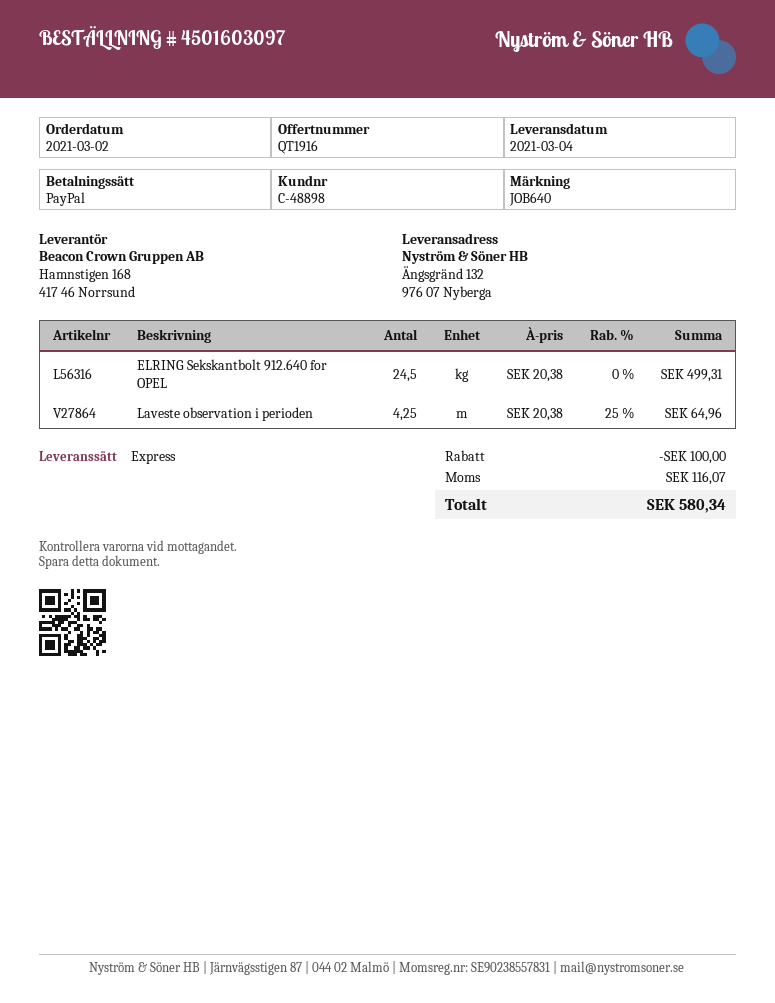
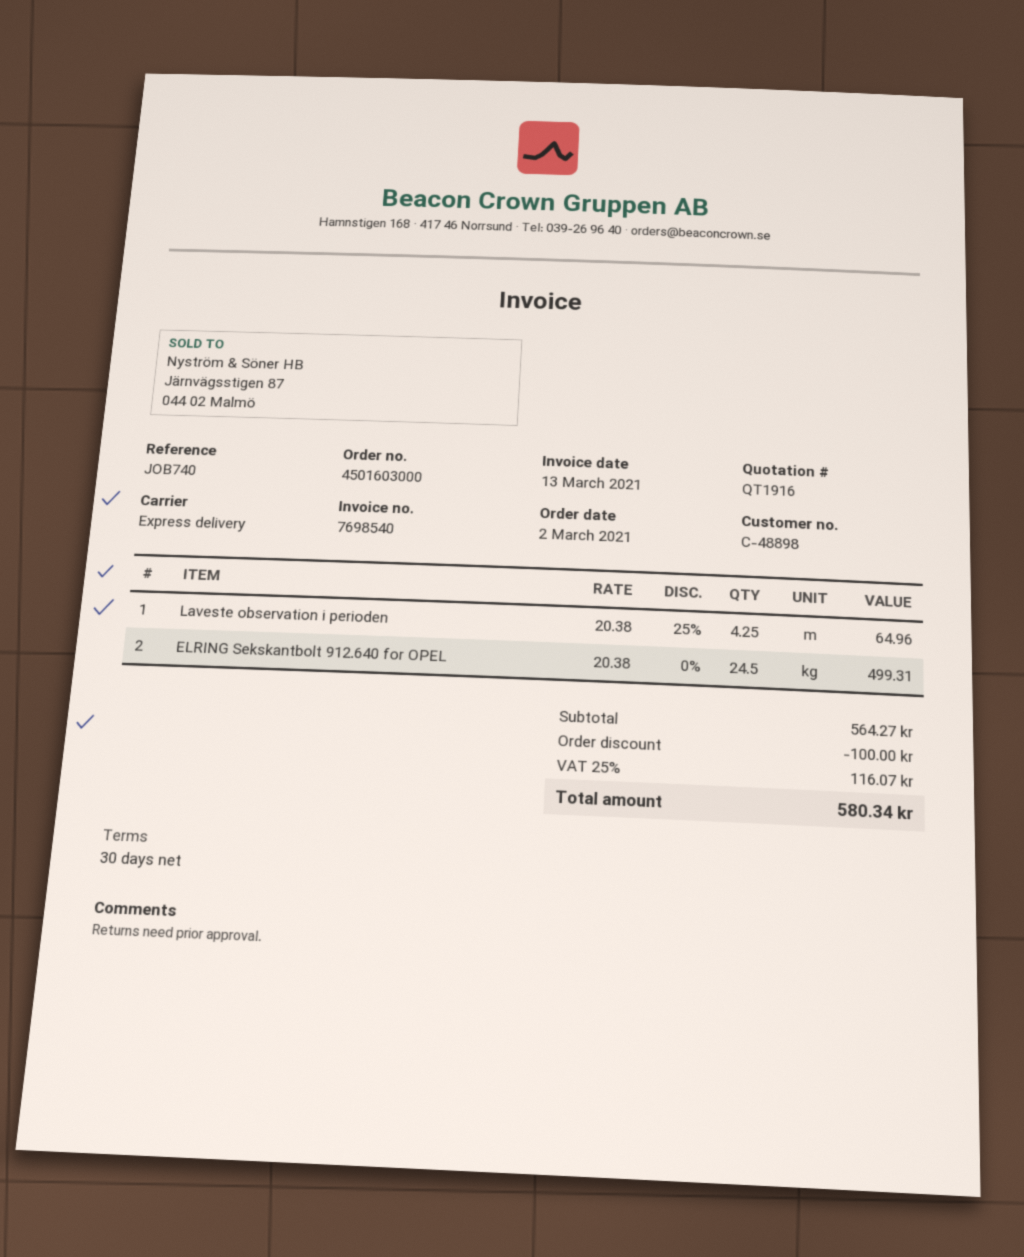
order number: 4501603097 -> 4501603000
reference: JOB640 -> JOB740

